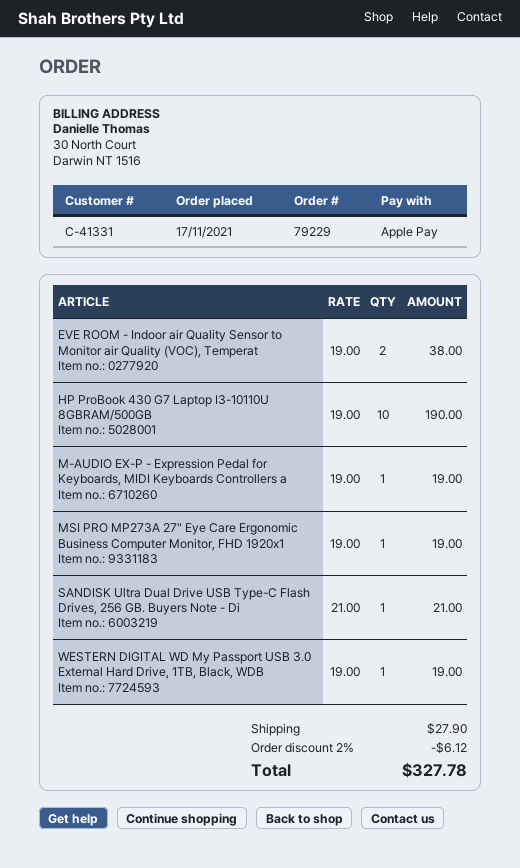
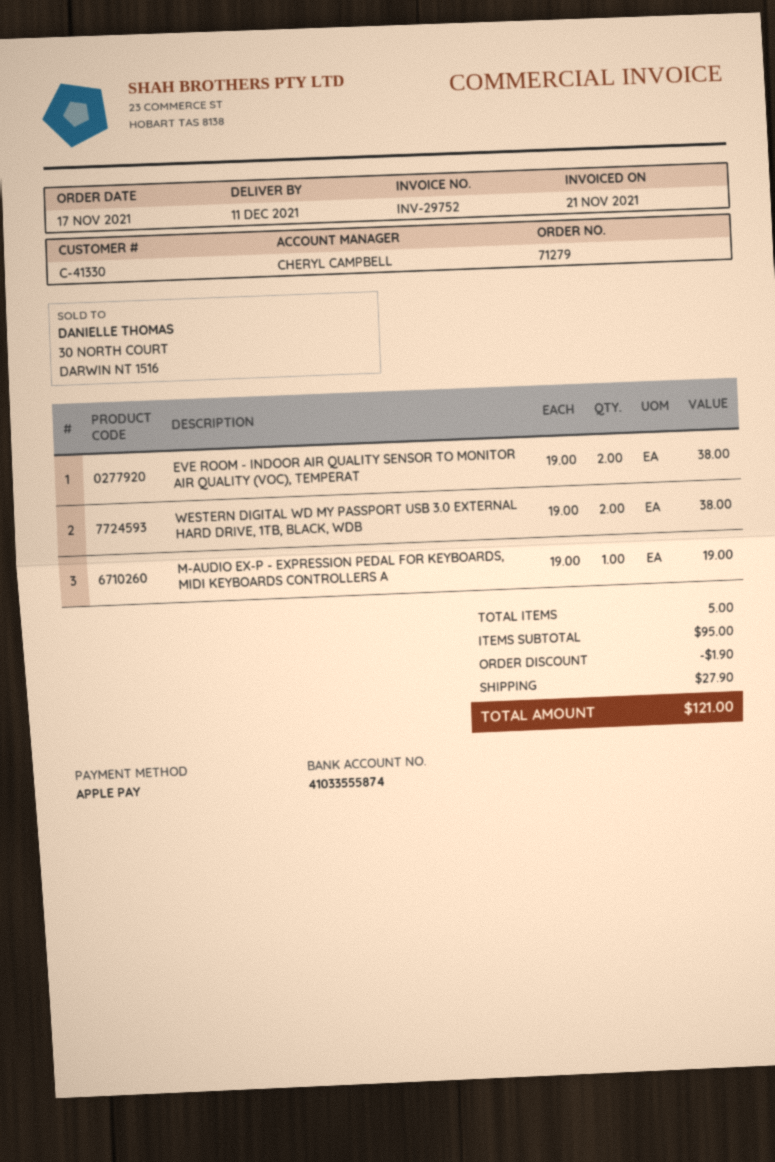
order number: 79229 -> 71279
customer number: C-41331 -> C-41330
HP ProBook 430 G7 Laptop I3-10110U 8GBRAM/500GB: 10 x 19.00 = 190.00 -> none
MSI PRO MP273A 27" Eye Care Ergonomic Business Computer Monitor, FHD 1920x1: 1 x 19.00 = 19.00 -> none
SANDISK Ultra Dual Drive USB Type-C Flash Drives, 256 GB. Buyers Note - Di: 1 x 21.00 = 21.00 -> none
WESTERN DIGITAL WD My Passport USB 3.0 External Hard Drive, 1TB, Black, WDB: 1 x 19.00 = 19.00 -> 2 x 19.00 = 38.00
discount: 6.12 -> 1.90
total: 327.78 -> 121.00

